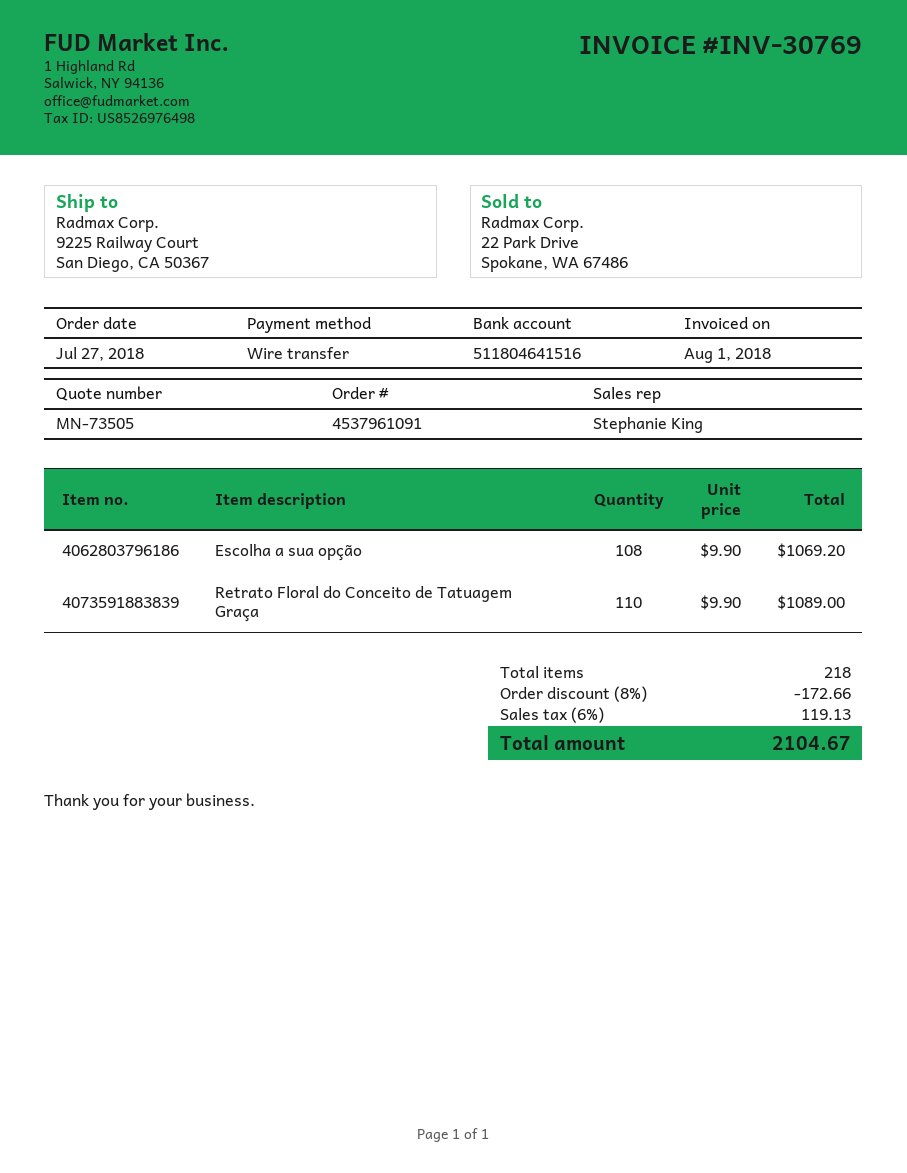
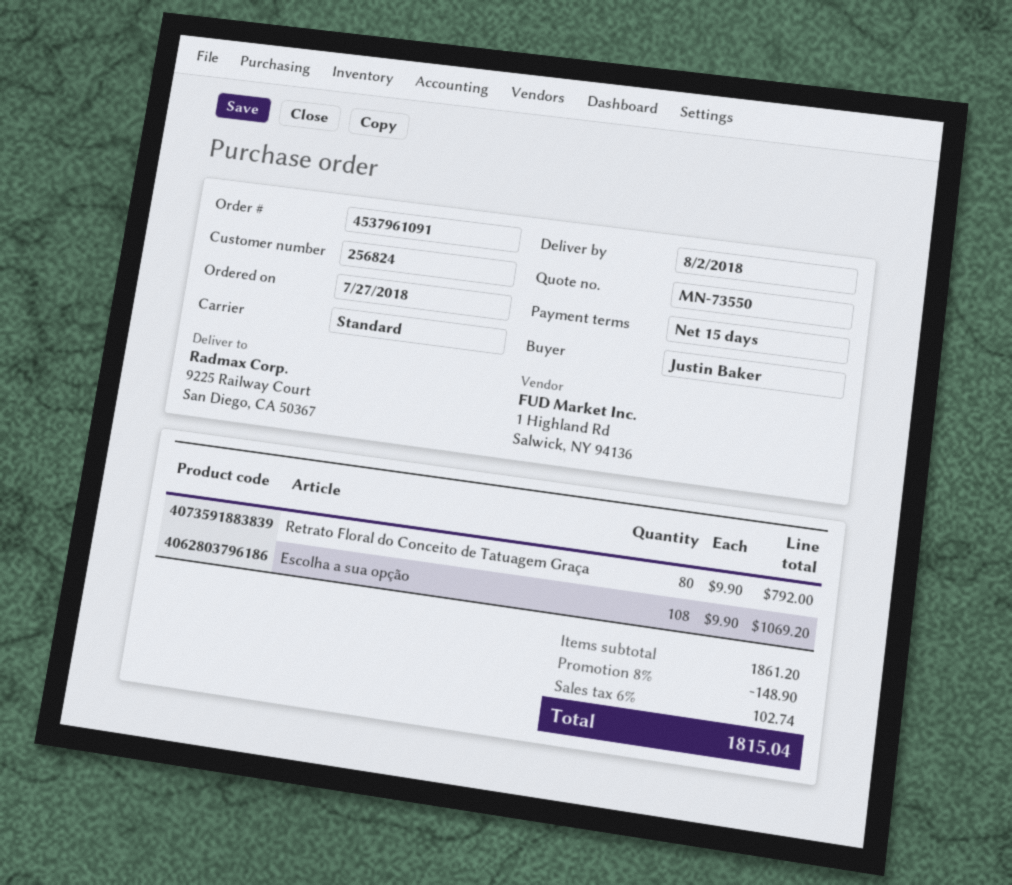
quote number: MN-73505 -> MN-73550
Retrato Floral do Conceito de Tatuagem Graça: 110 x 9.90 = 1089.00 -> 80 x 9.90 = 792.00
discount: 8% = 172.66 -> 8% = 148.90
tax: 6% = 119.13 -> 6% = 102.74
total: 2104.67 -> 1815.04

